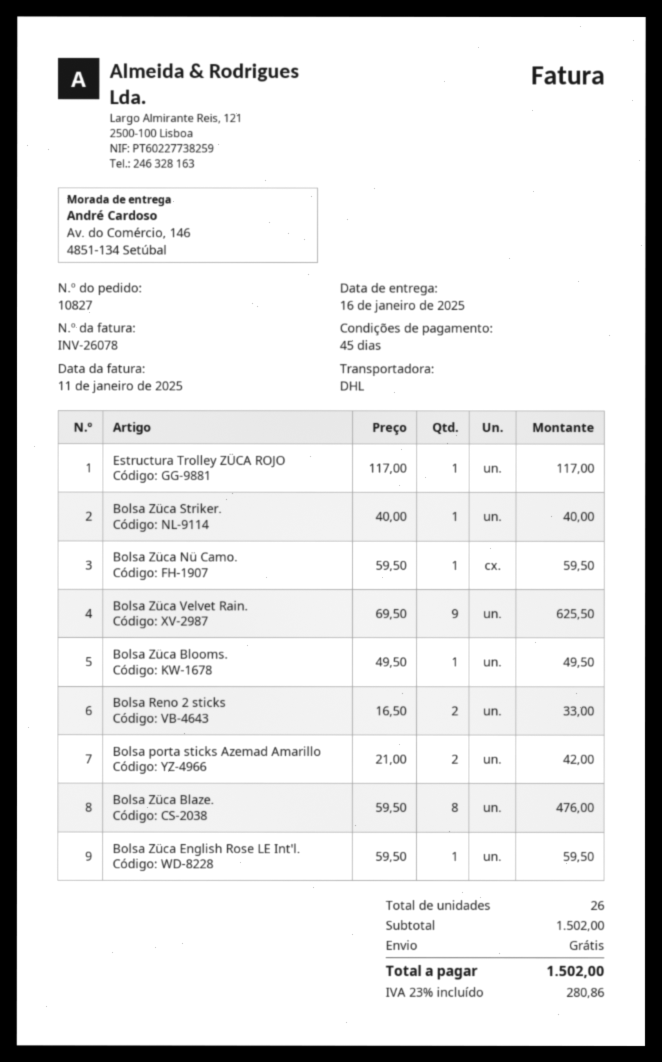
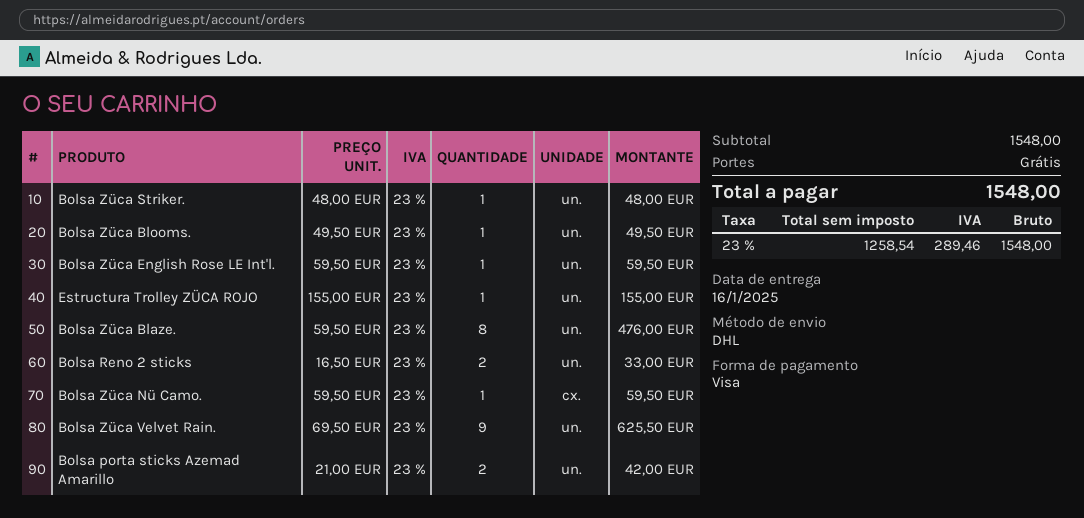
Estructura Trolley ZÜCA ROJO: 1 x 117.00 = 117.00 -> 1 x 155.00 = 155.00
Bolsa Züca Striker.: 1 x 40.00 = 40.00 -> 1 x 48.00 = 48.00
subtotal: 1502.00 -> 1548.00
tax: 23% = 280.86 -> 23% = 289.46
total: 1502.00 -> 1548.00

